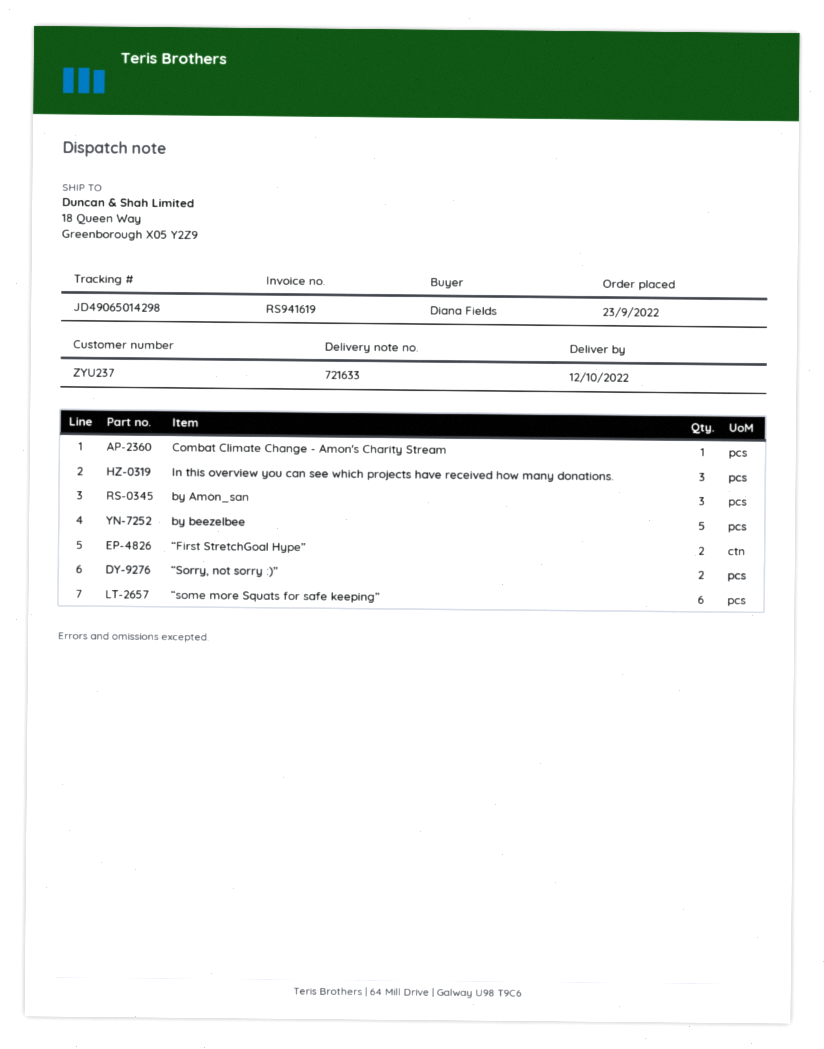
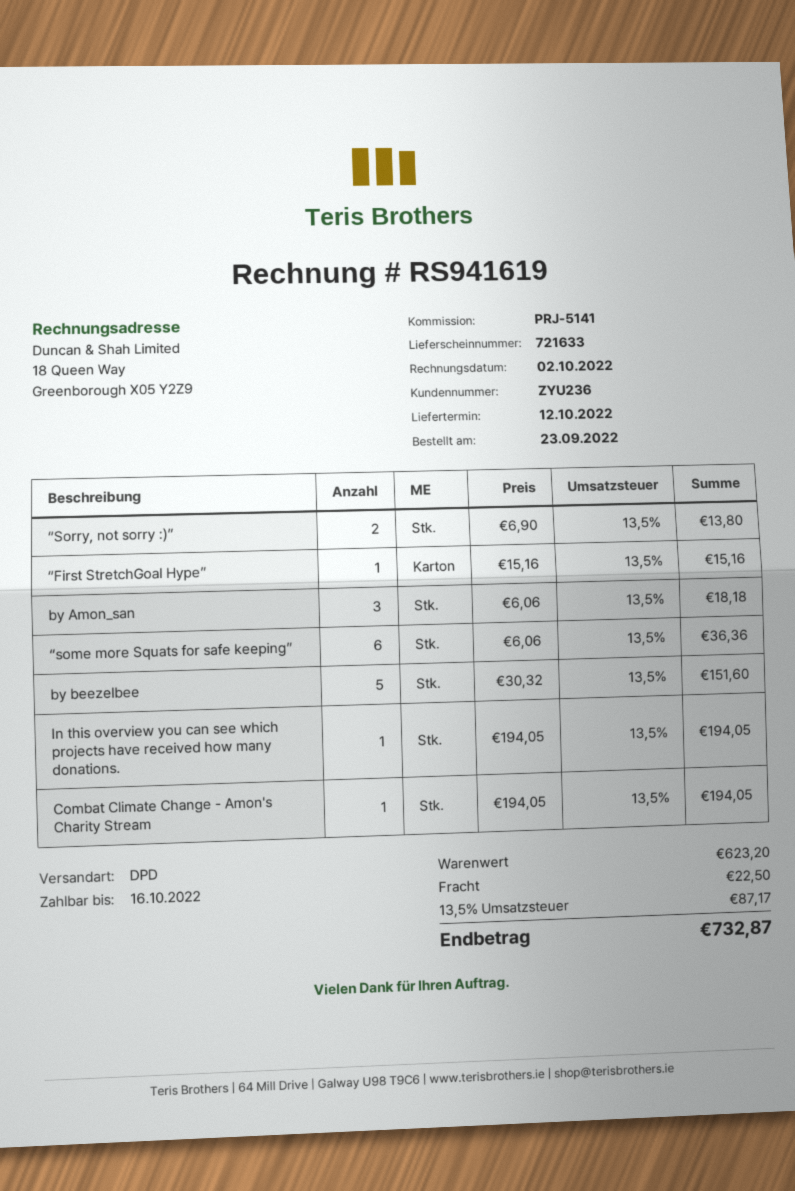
customer number: ZYU237 -> ZYU236
In this overview you can see which projects have received how many donations.: 3 -> 1
“First StretchGoal Hype”: 2 -> 1

